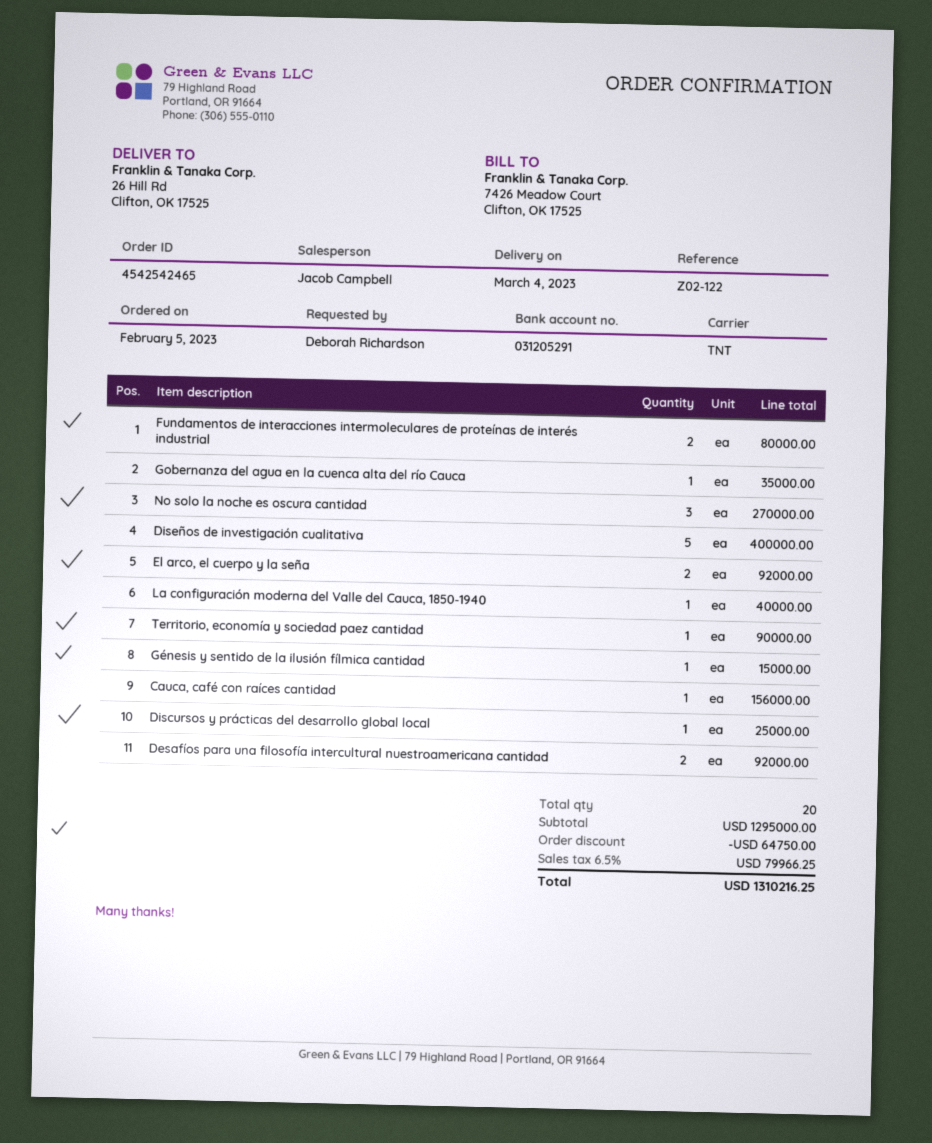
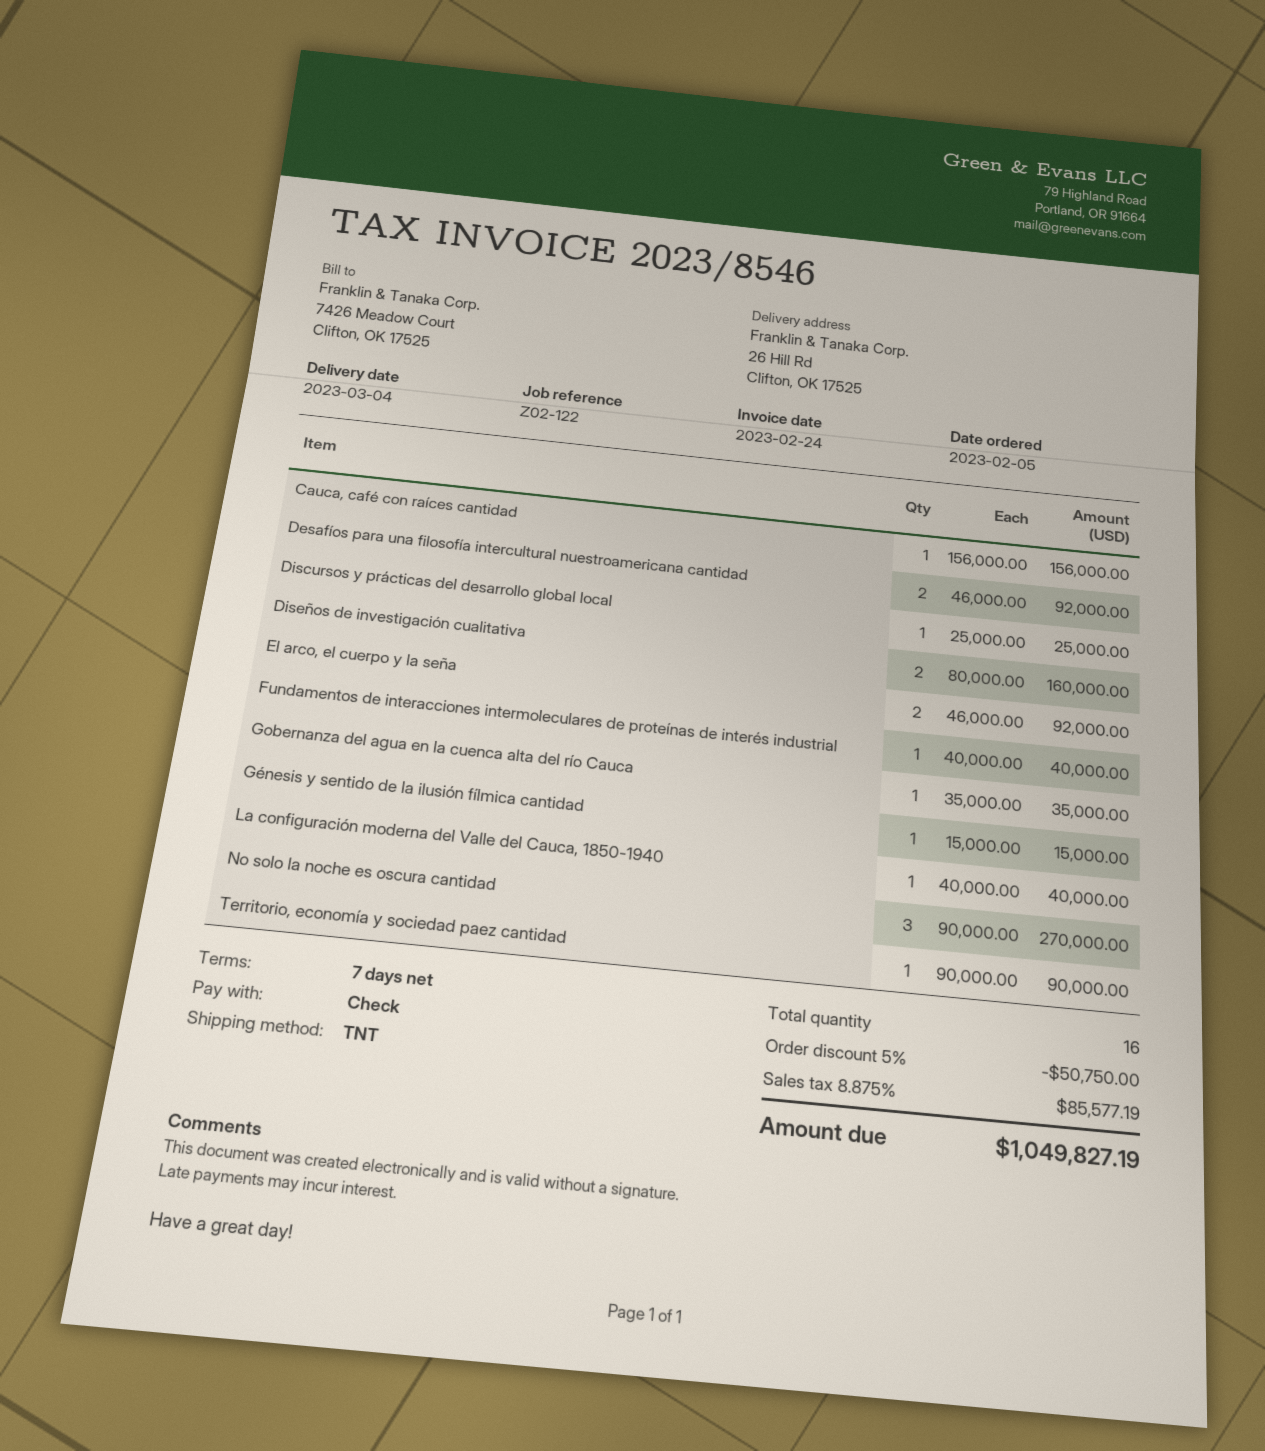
Fundamentos de interacciones intermoleculares de proteínas de interés industrial: 2 for 80000.00 -> 1 for 40000.00
Diseños de investigación cualitativa: 5 for 400000.00 -> 2 for 160000.00
total quantity: 20 -> 16
discount: 64750.00 -> 50750.00
tax: 6.5% = 79966.25 -> 8.875% = 85577.19
total: 1310216.25 -> 1049827.19

